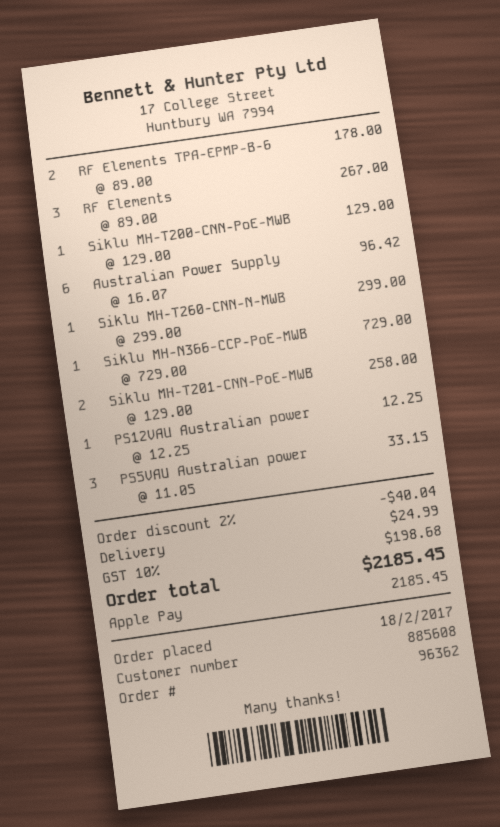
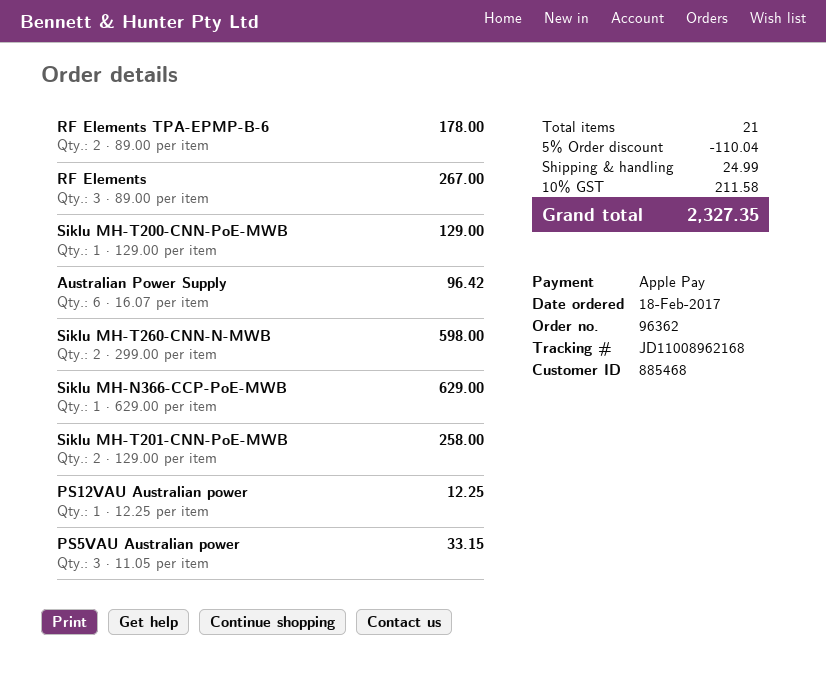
customer number: 885608 -> 885468
Siklu MH-T260-CNN-N-MWB: 1 x 299.00 = 299.00 -> 2 x 299.00 = 598.00
Siklu MH-N366-CCP-PoE-MWB: 1 x 729.00 = 729.00 -> 1 x 629.00 = 629.00
discount: 2% = 40.04 -> 5% = 110.04
tax: 10% = 198.68 -> 10% = 211.58
total: 2185.45 -> 2327.35

